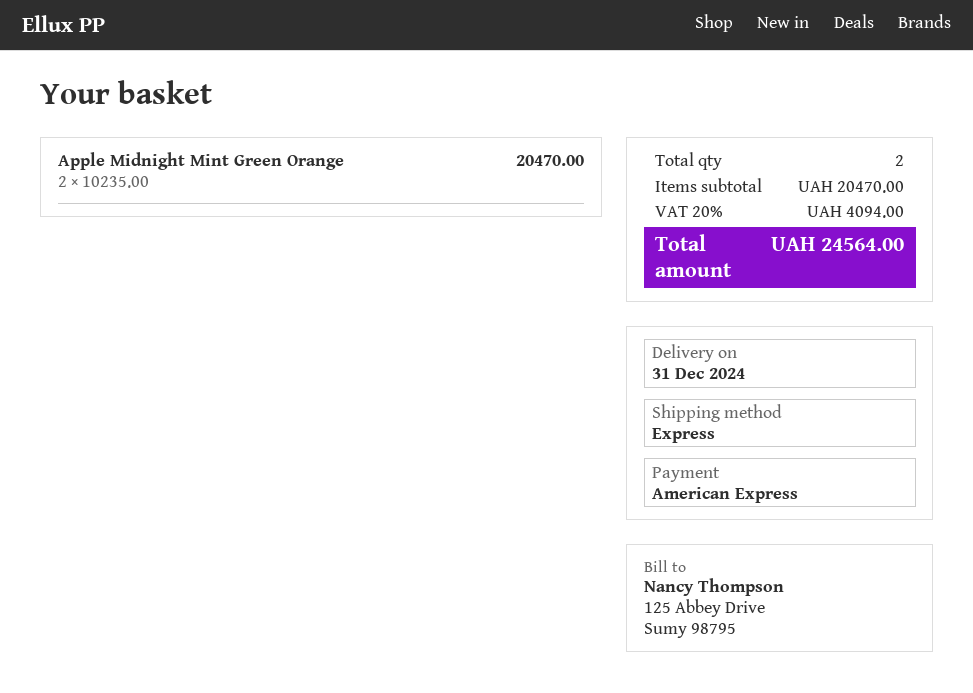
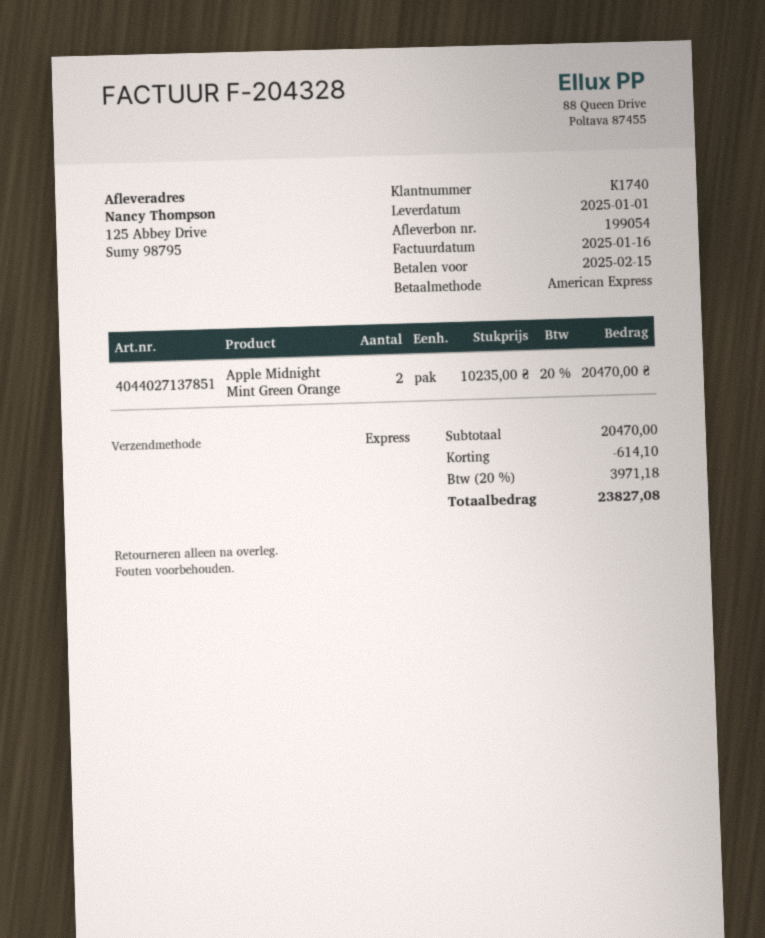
delivery date: 2024-12-31 -> 2025-01-01
discount: none -> 614.10
tax: 20% = 4094.00 -> 20% = 3971.18
total: 24564.00 -> 23827.08

